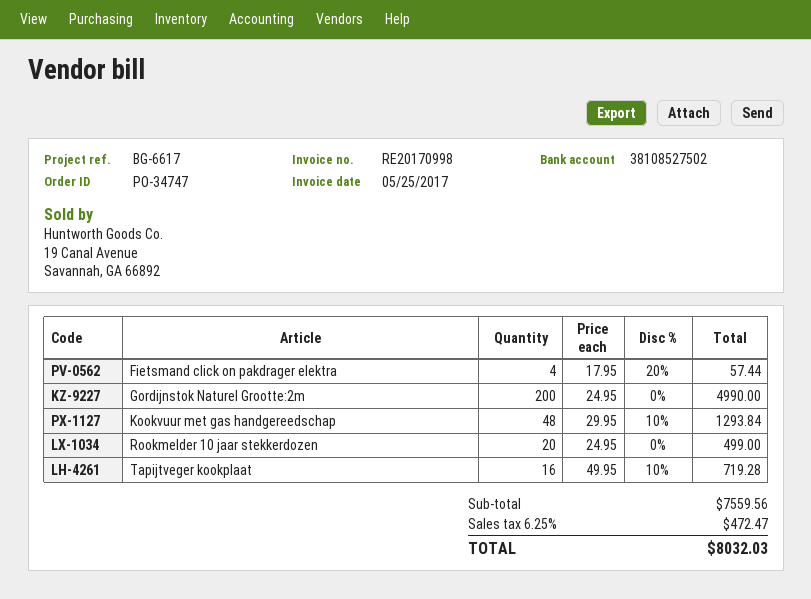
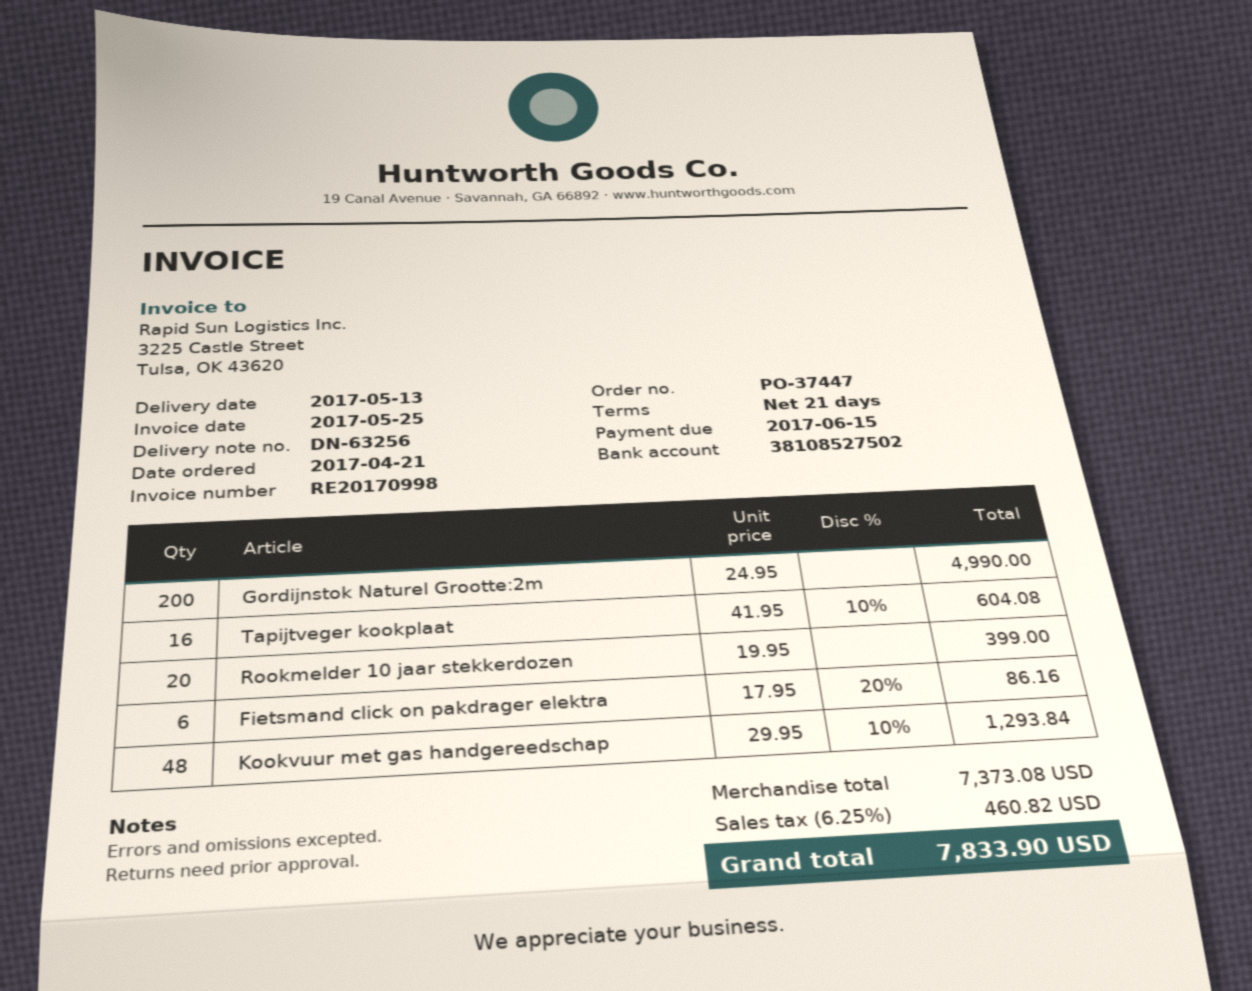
order number: PO-34747 -> PO-37447
Fietsmand click on pakdrager elektra: 4 x 17.95 - 20% = 57.44 -> 6 x 17.95 - 20% = 86.16
Rookmelder 10 jaar stekkerdozen: 20 x 24.95 = 499.00 -> 20 x 19.95 = 399.00
Tapijtveger kookplaat: 16 x 49.95 - 10% = 719.28 -> 16 x 41.95 - 10% = 604.08
subtotal: 7559.56 -> 7373.08
tax: 6.25% = 472.47 -> 6.25% = 460.82
total: 8032.03 -> 7833.90

